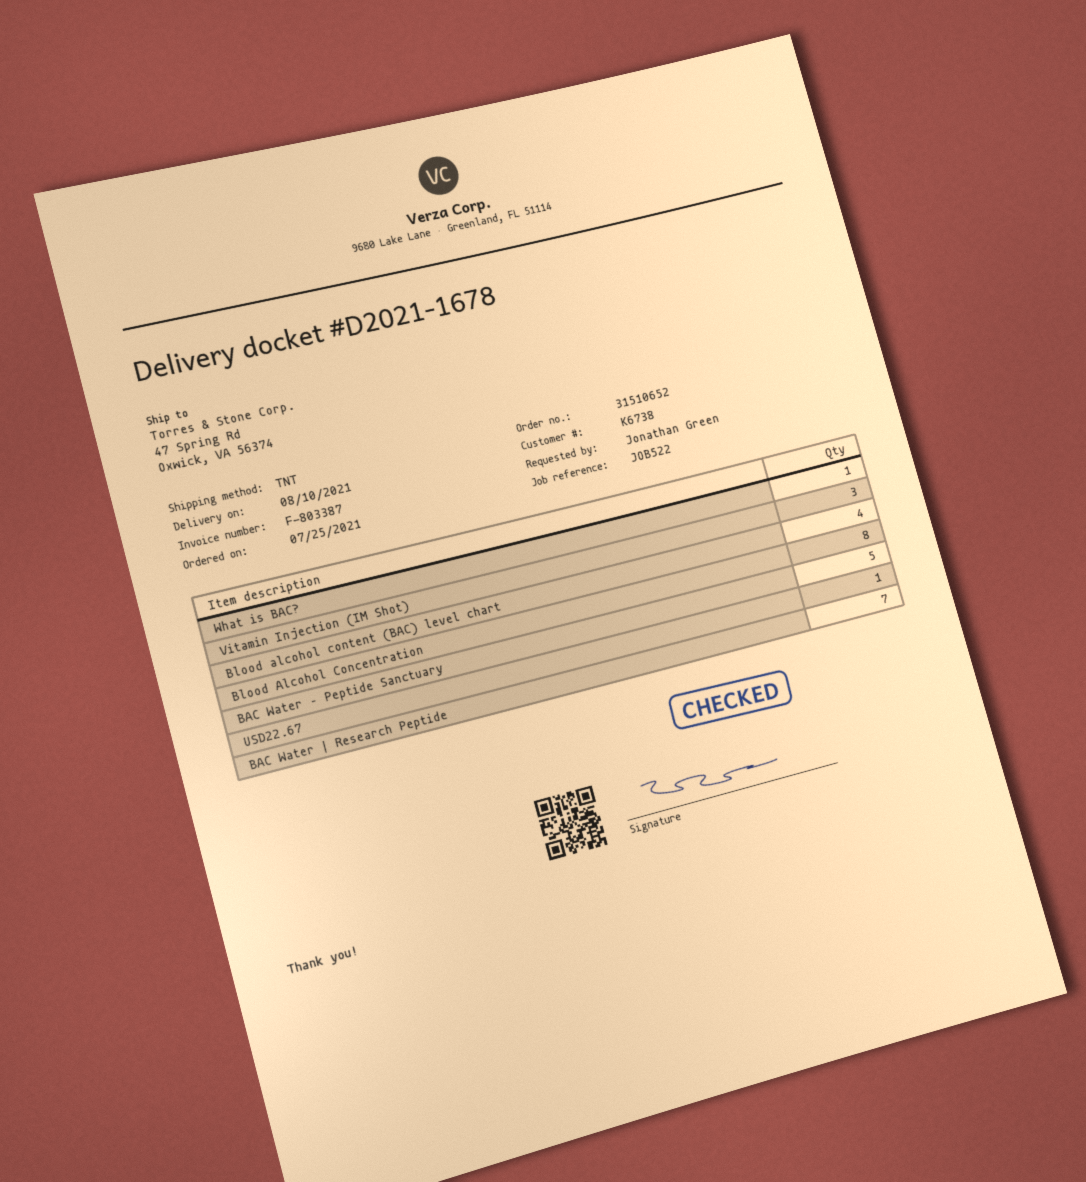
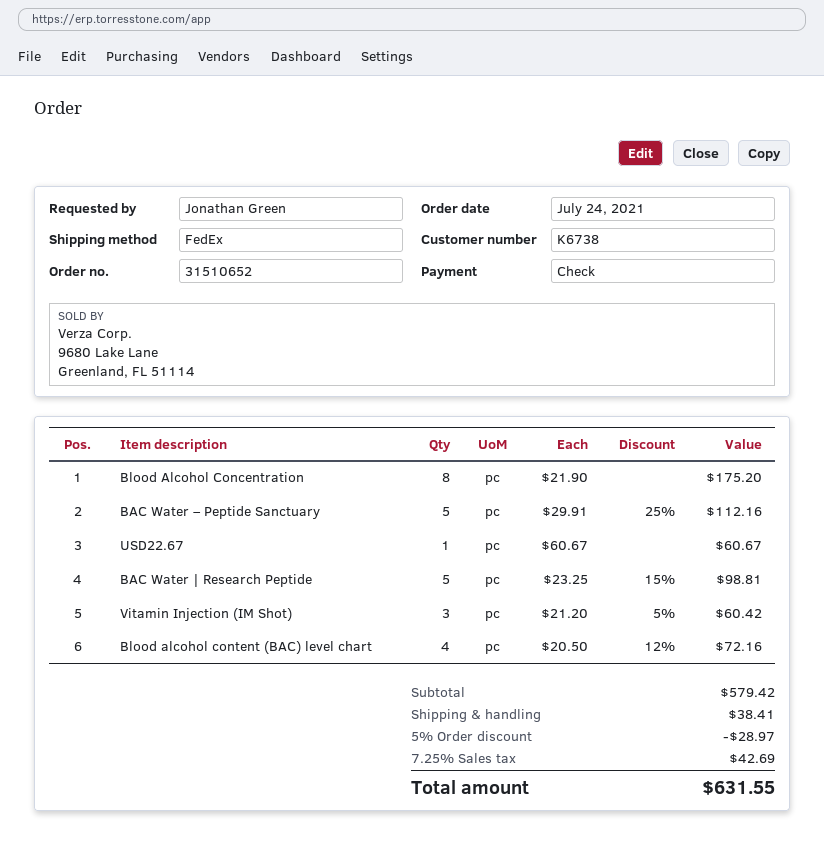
order date: 2021-07-25 -> 2021-07-24
shipping method: TNT -> FedEx
What is BAC?: 1 -> none
BAC Water | Research Peptide: 7 -> 5

